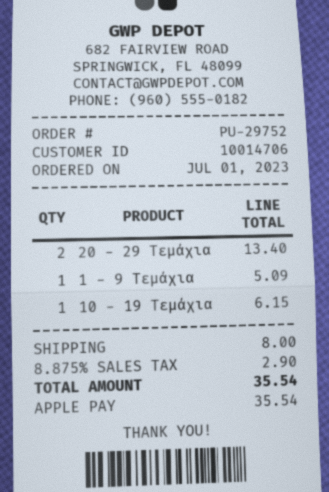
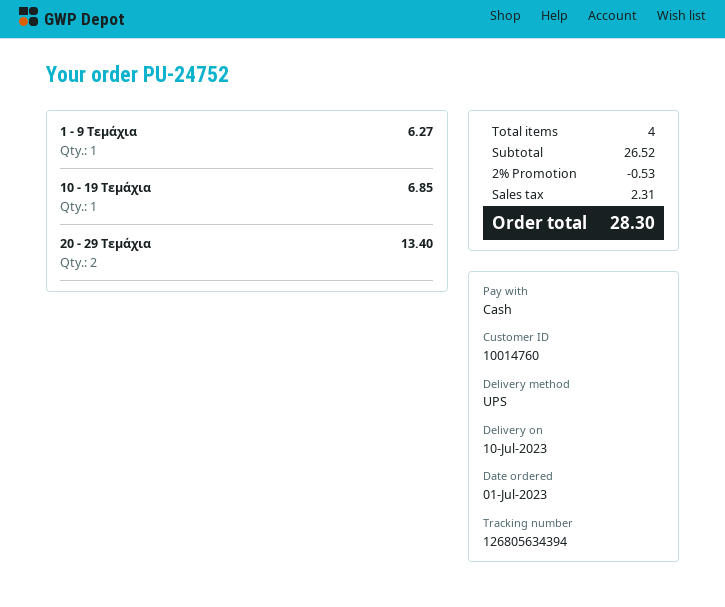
order number: PU-29752 -> PU-24752
customer number: 10014706 -> 10014760
payment method: Apple Pay -> cash
1 - 9 Τεμάχια: 1 for 5.09 -> 1 for 6.27
10 - 19 Τεμάχια: 1 for 6.15 -> 1 for 6.85
discount: none -> 2% = 0.53
shipping: 8.00 -> none
tax: 2.90 -> 2.31
total: 35.54 -> 28.30

